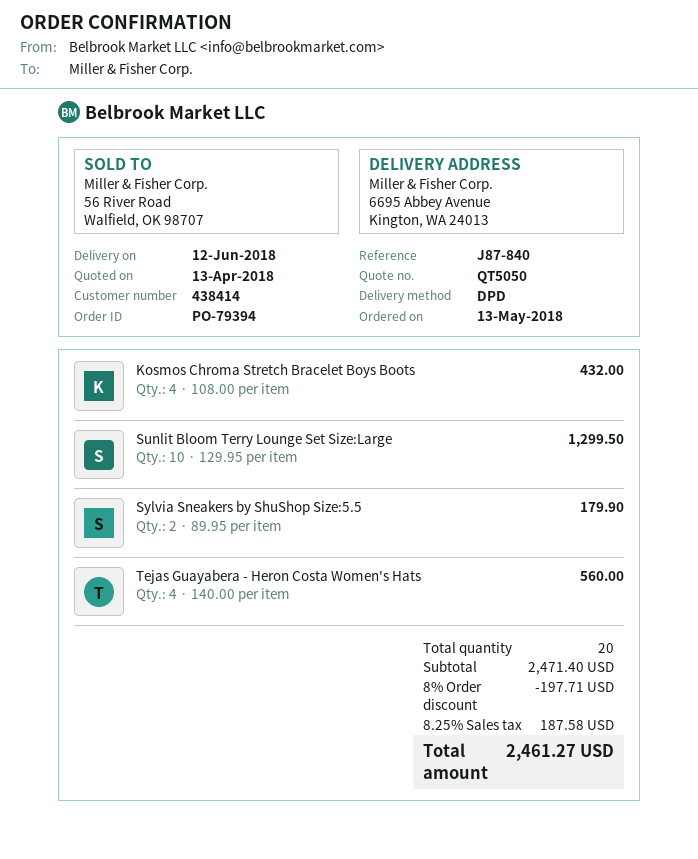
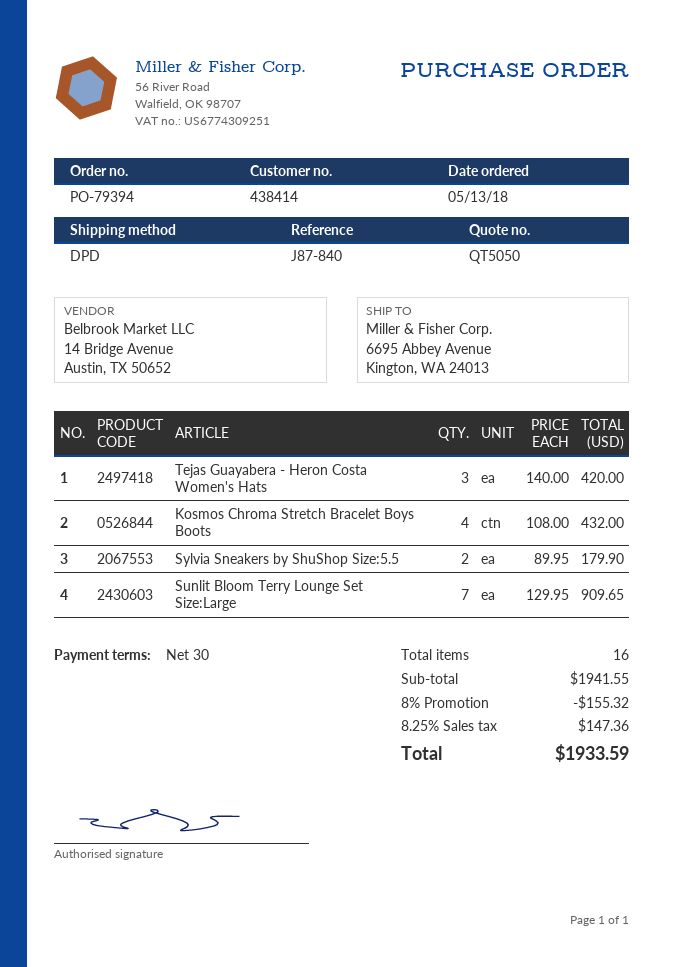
Sunlit Bloom Terry Lounge Set Size:Large: 10 x 129.95 = 1299.50 -> 7 x 129.95 = 909.65
Tejas Guayabera - Heron Costa Women's Hats: 4 x 140.00 = 560.00 -> 3 x 140.00 = 420.00
total quantity: 20 -> 16
subtotal: 2471.40 -> 1941.55
discount: 8% = 197.71 -> 8% = 155.32
tax: 8.25% = 187.58 -> 8.25% = 147.36
total: 2461.27 -> 1933.59

